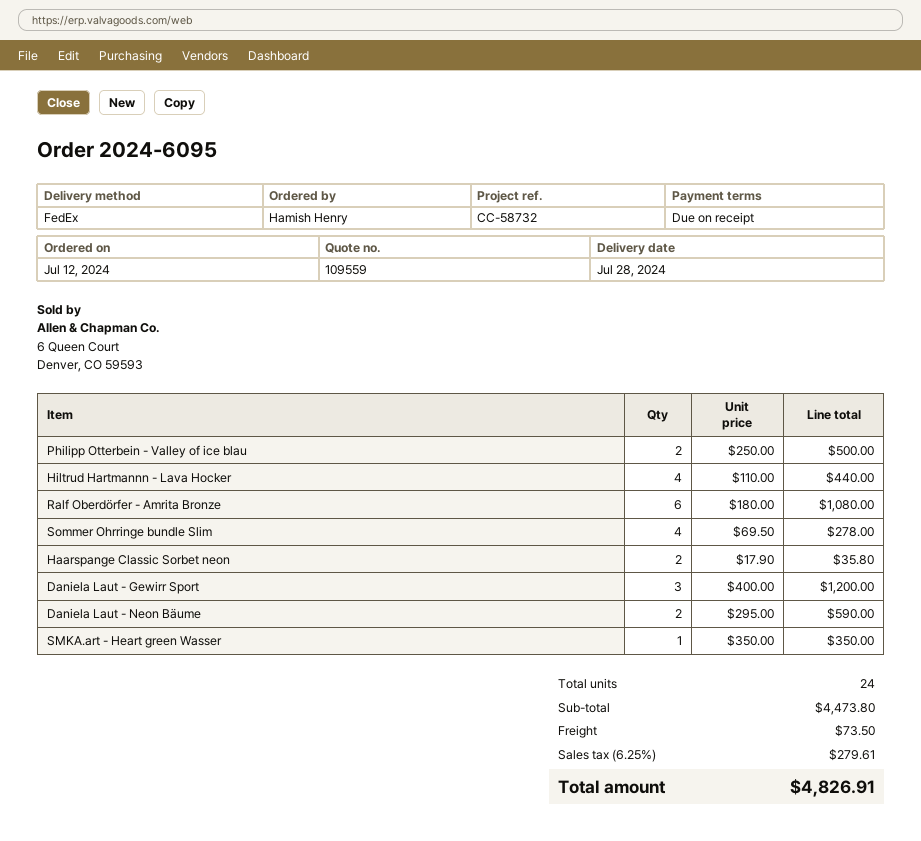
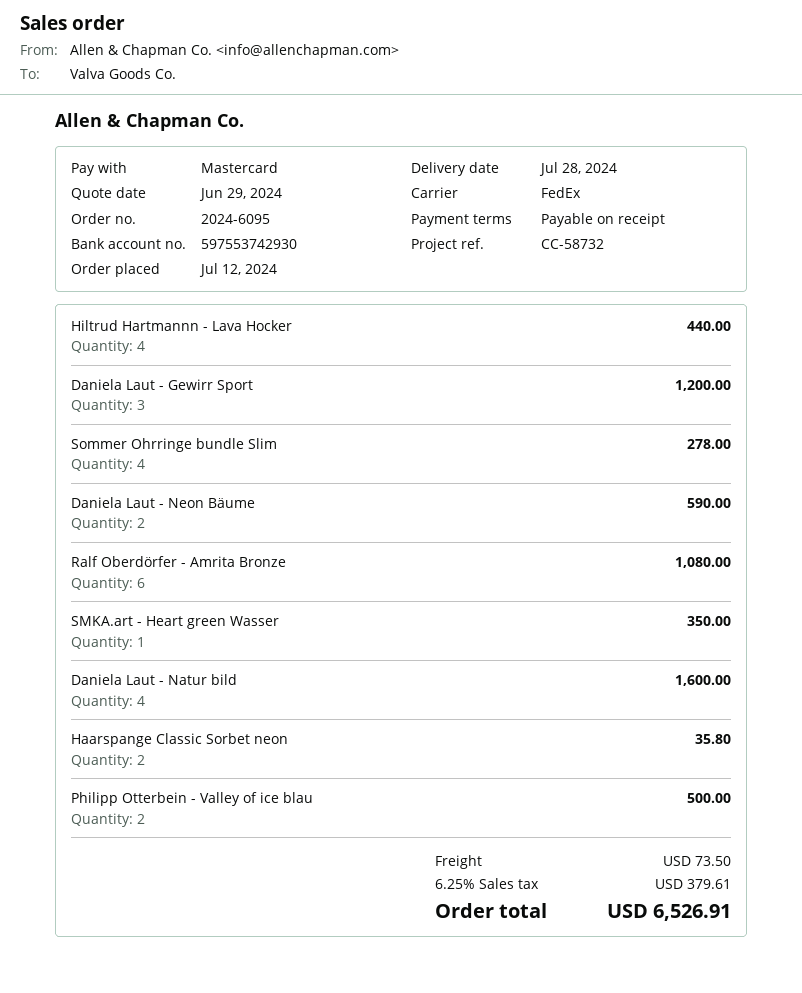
Daniela Laut - Natur bild: none -> 4 for 1600.00
tax: 6.25% = 279.61 -> 6.25% = 379.61
total: 4826.91 -> 6526.91

